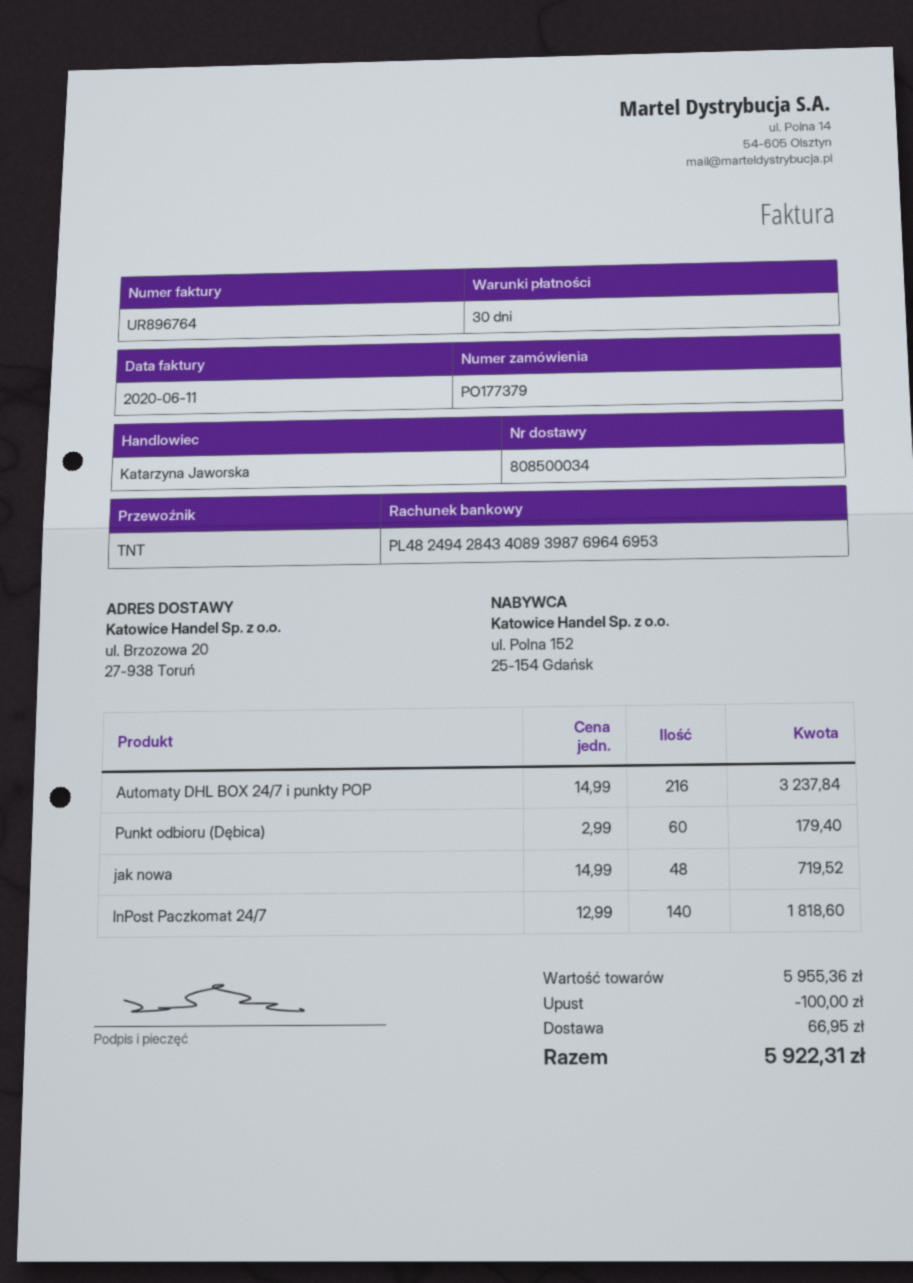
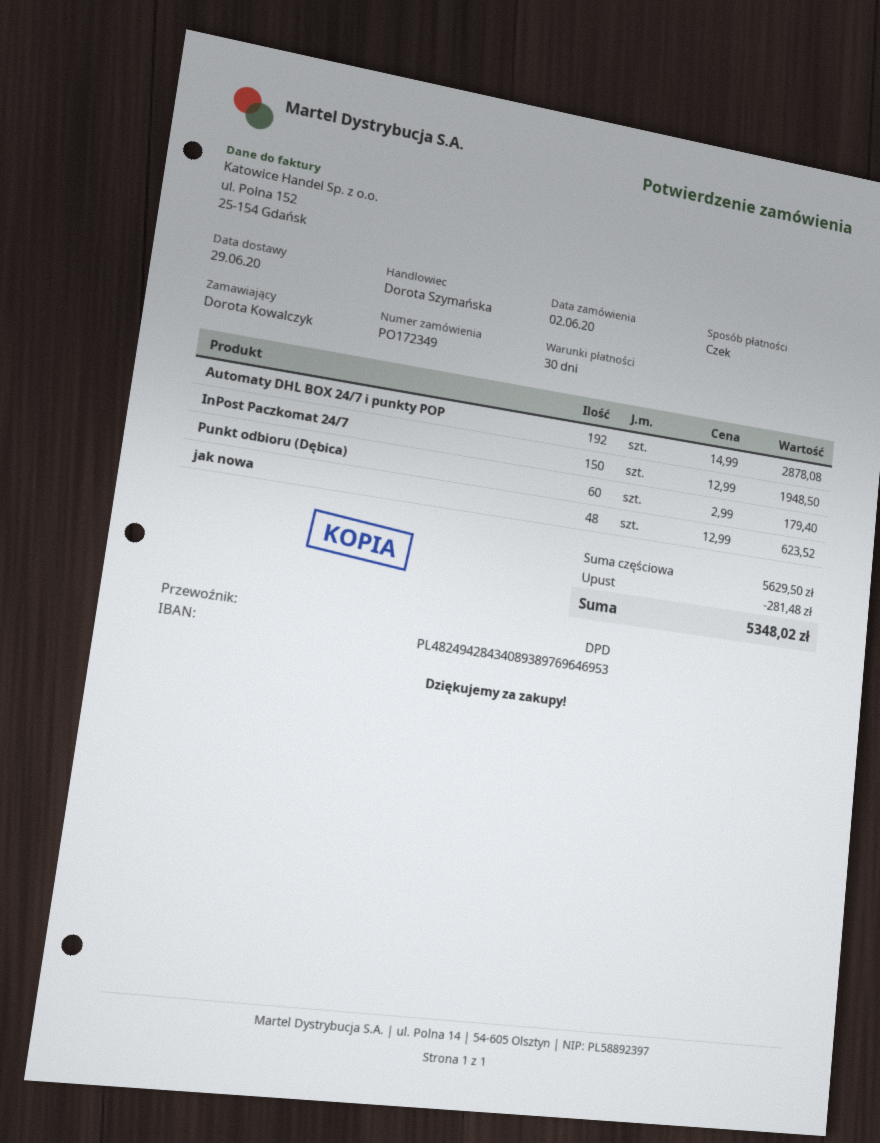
order number: PO177379 -> PO172349
sales rep: Katarzyna Jaworska -> Dorota Szymańska
bank account: PL48249428434089398769646953 -> PL48249428434089389769646953
shipping method: TNT -> DPD
Automaty DHL BOX 24/7 i punkty POP: 216 x 14.99 = 3237.84 -> 192 x 14.99 = 2878.08
jak nowa: 48 x 14.99 = 719.52 -> 48 x 12.99 = 623.52
InPost Paczkomat 24/7: 140 x 12.99 = 1818.60 -> 150 x 12.99 = 1948.50
subtotal: 5955.36 -> 5629.50
discount: 100.00 -> 281.48
shipping: 66.95 -> none
total: 5922.31 -> 5348.02

